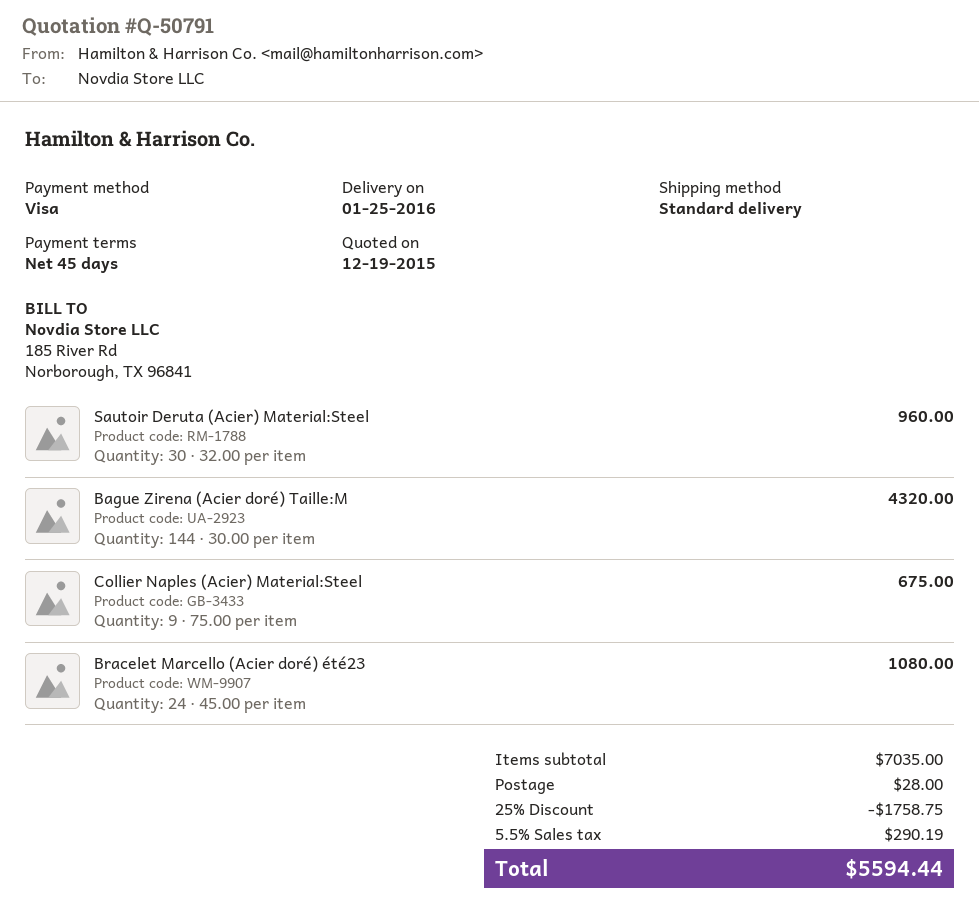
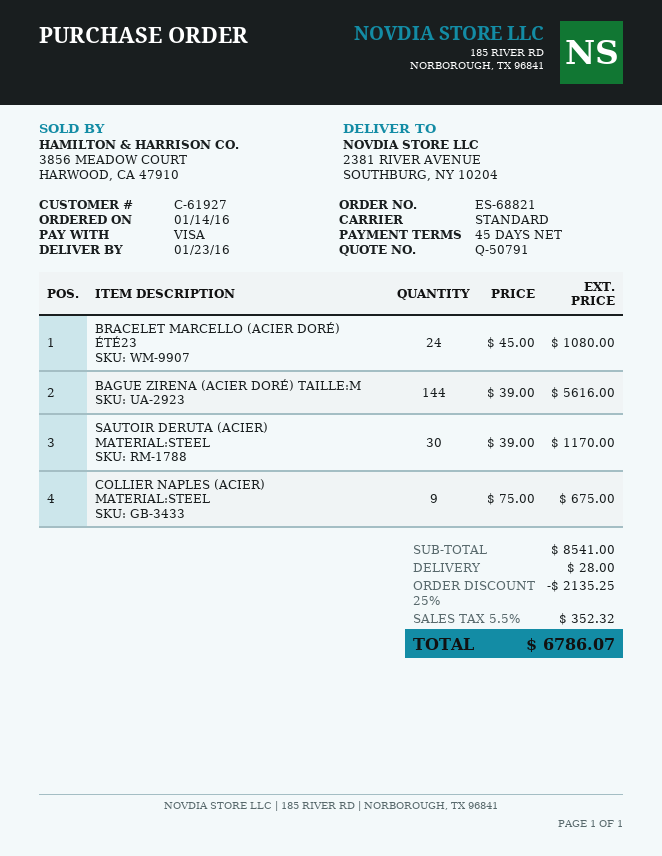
delivery date: 2016-01-25 -> 2016-01-23
Sautoir Deruta (Acier) Material:Steel: 30 x 32.00 = 960.00 -> 30 x 39.00 = 1170.00
Bague Zirena (Acier doré) Taille:M: 144 x 30.00 = 4320.00 -> 144 x 39.00 = 5616.00
subtotal: 7035.00 -> 8541.00
discount: 25% = 1758.75 -> 25% = 2135.25
tax: 5.5% = 290.19 -> 5.5% = 352.32
total: 5594.44 -> 6786.07

